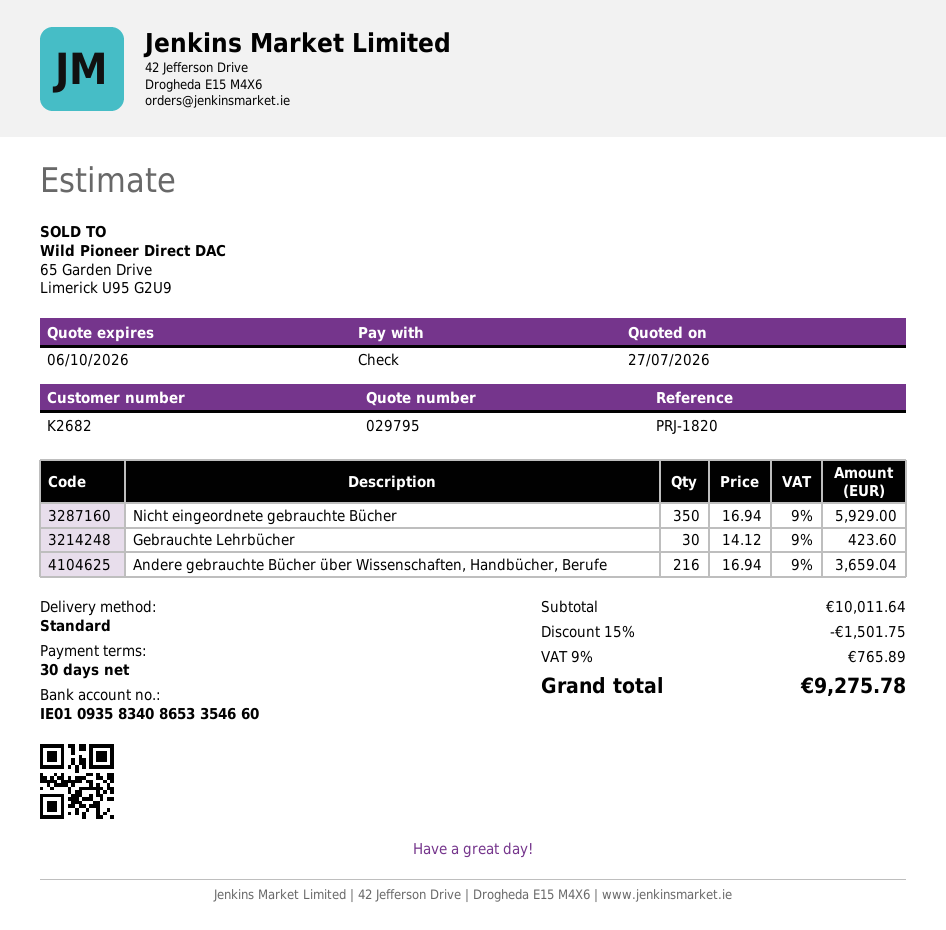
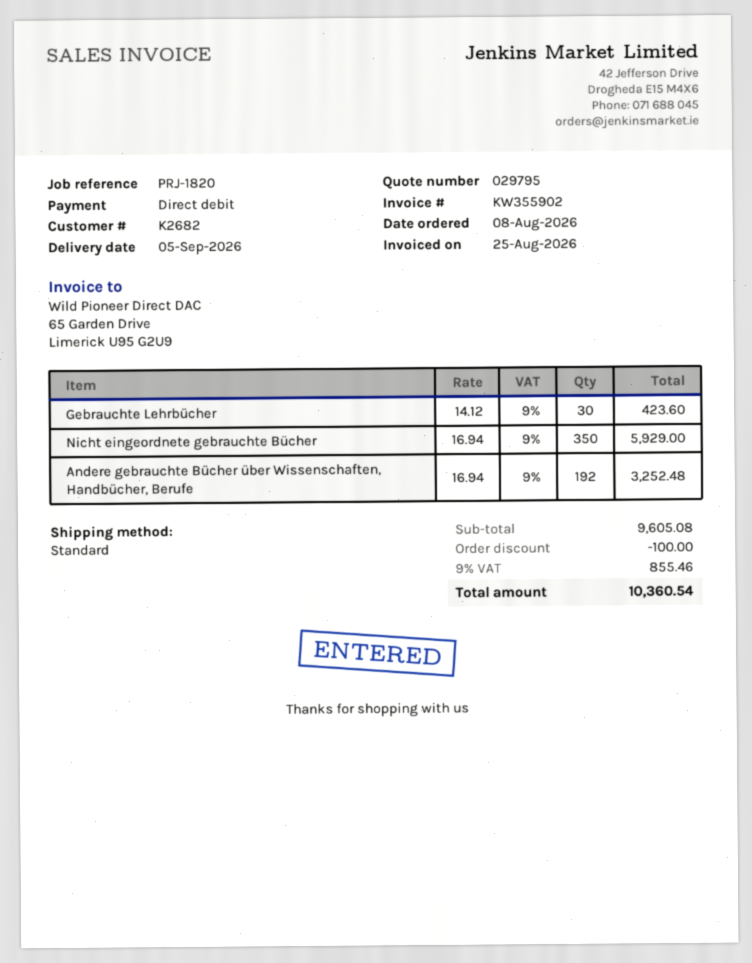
payment method: cheque -> direct debit
Andere gebrauchte Bücher über Wissenschaften, Handbücher, Berufe: 216 x 16.94 = 3659.04 -> 192 x 16.94 = 3252.48
subtotal: 10011.64 -> 9605.08
discount: 1501.75 -> 100.00
tax: 9% = 765.89 -> 9% = 855.46
total: 9275.78 -> 10360.54

